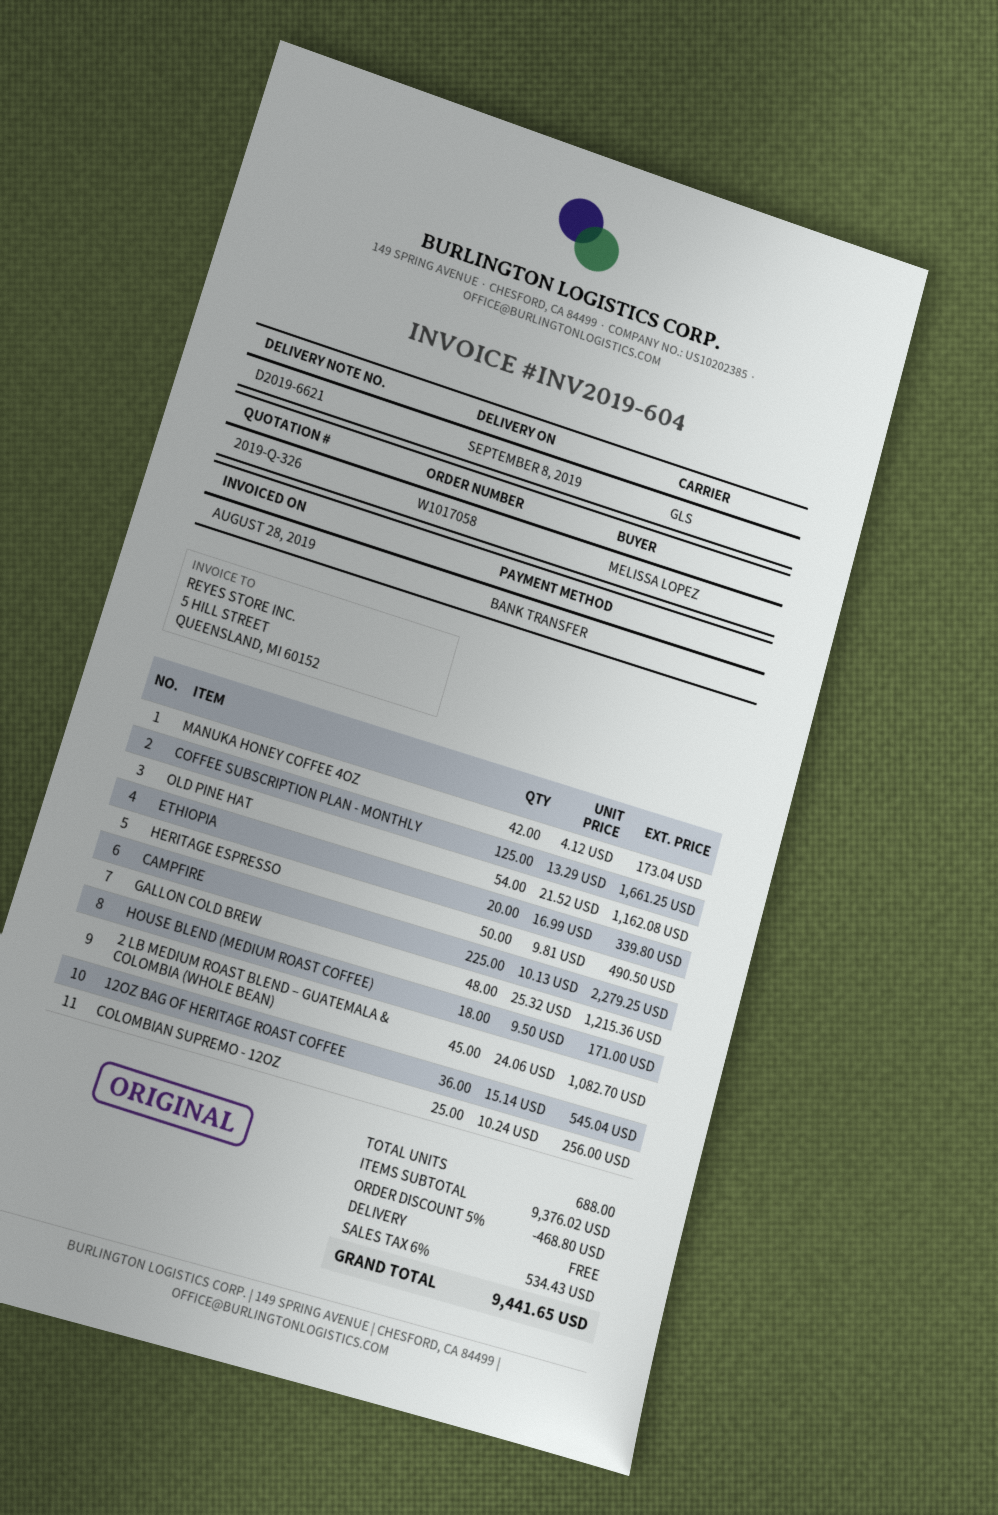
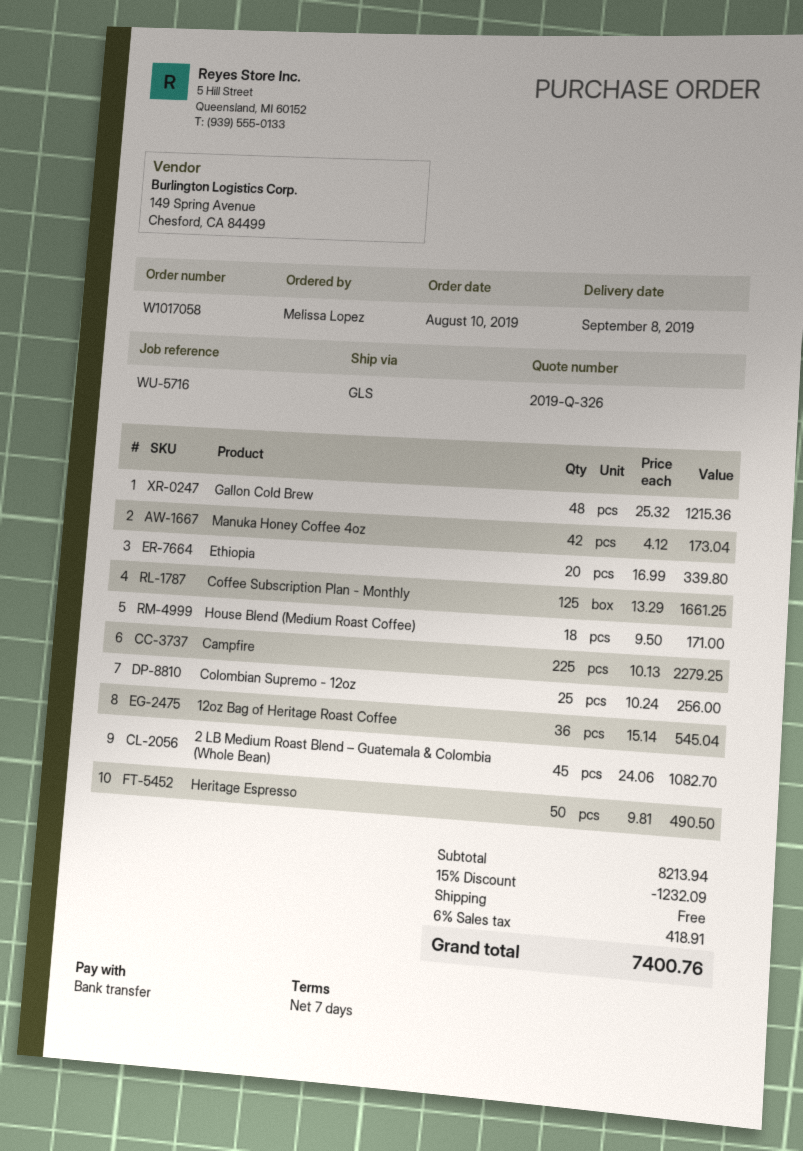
OLD PINE HAT: 54 x 21.52 = 1162.08 -> none
subtotal: 9376.02 -> 8213.94
discount: 5% = 468.80 -> 15% = 1232.09
tax: 6% = 534.43 -> 6% = 418.91
total: 9441.65 -> 7400.76

